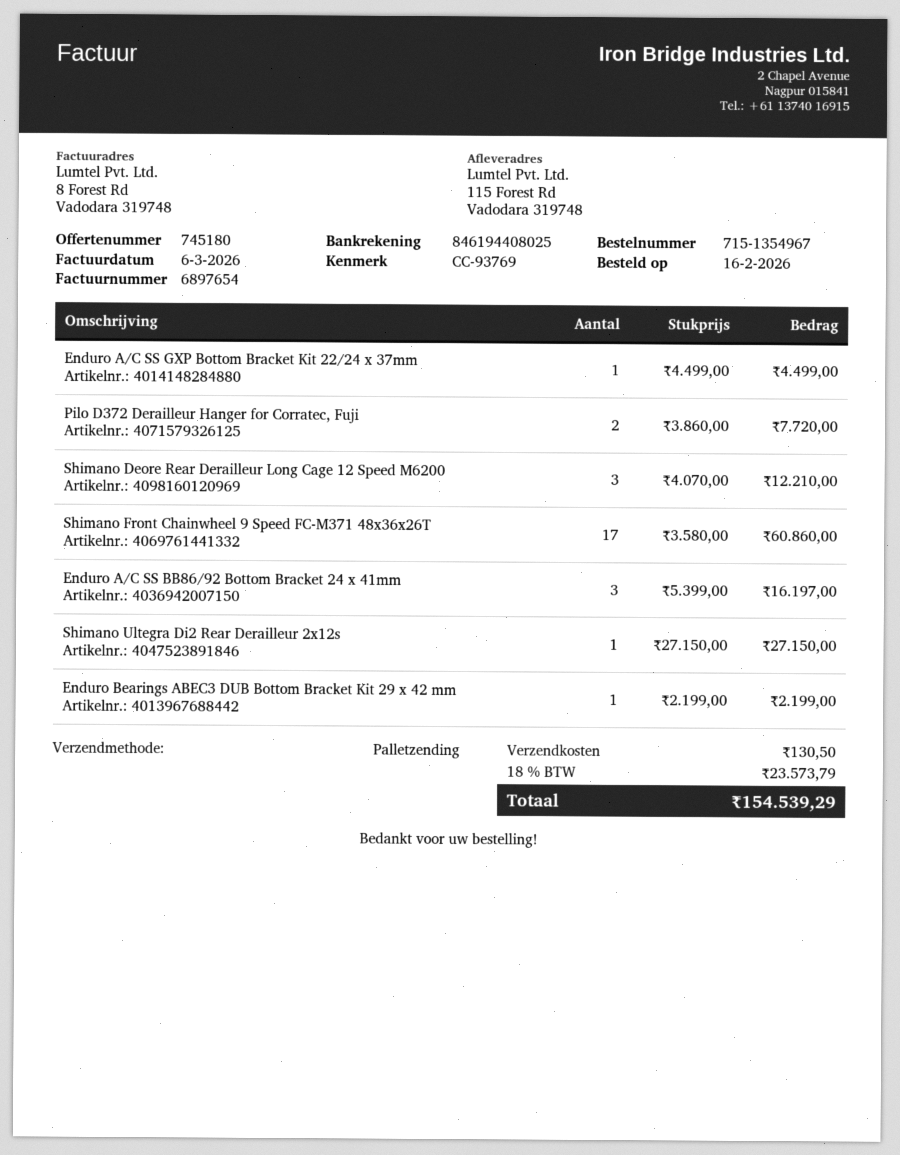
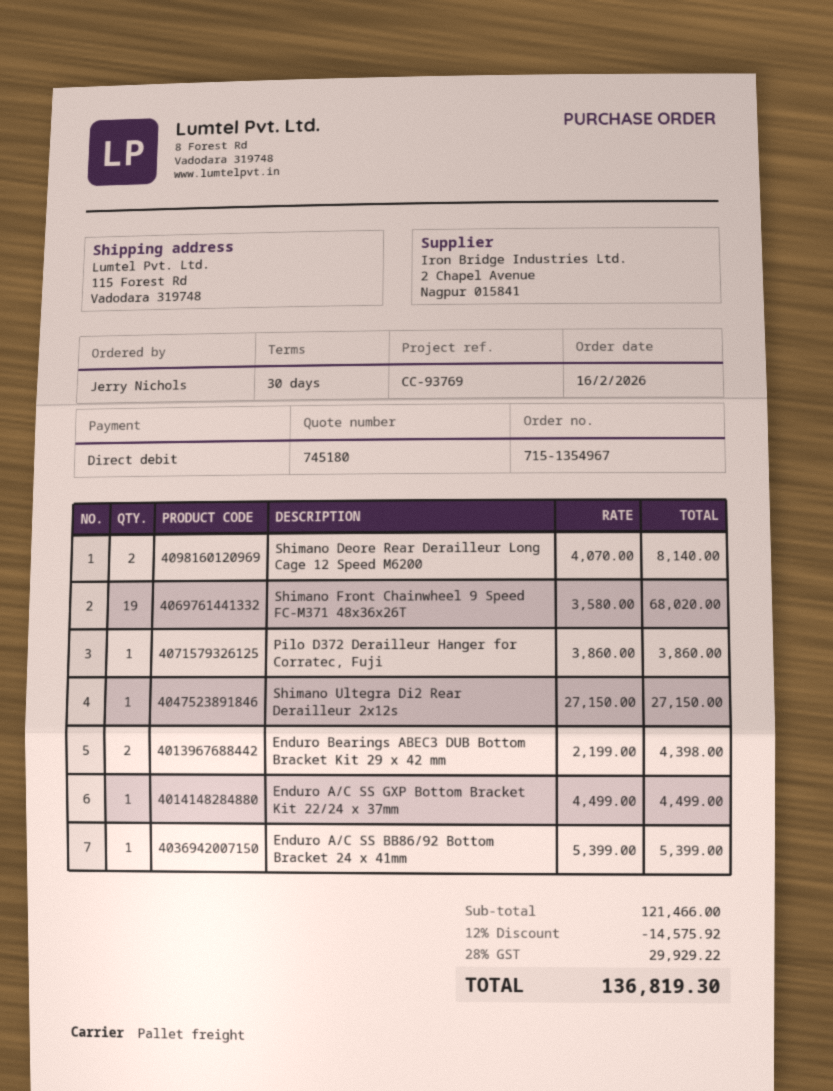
Pilo D372 Derailleur Hanger for Corratec, Fuji: 2 x 3860.00 = 7720.00 -> 1 x 3860.00 = 3860.00
Shimano Deore Rear Derailleur Long Cage 12 Speed M6200: 3 x 4070.00 = 12210.00 -> 2 x 4070.00 = 8140.00
Shimano Front Chainwheel 9 Speed FC-M371 48x36x26T: 17 x 3580.00 = 60860.00 -> 19 x 3580.00 = 68020.00
Enduro A/C SS BB86/92 Bottom Bracket 24 x 41mm: 3 x 5399.00 = 16197.00 -> 1 x 5399.00 = 5399.00
Enduro Bearings ABEC3 DUB Bottom Bracket Kit 29 x 42 mm: 1 x 2199.00 = 2199.00 -> 2 x 2199.00 = 4398.00
discount: none -> 12% = 14575.92
shipping: 130.50 -> none
tax: 18% = 23573.79 -> 28% = 29929.22
total: 154539.29 -> 136819.30

